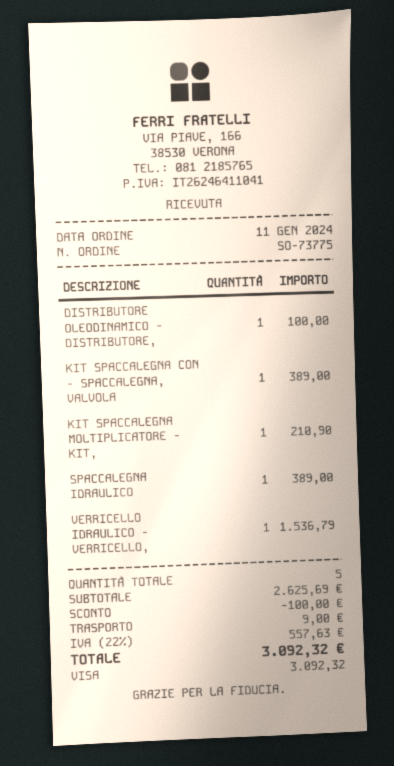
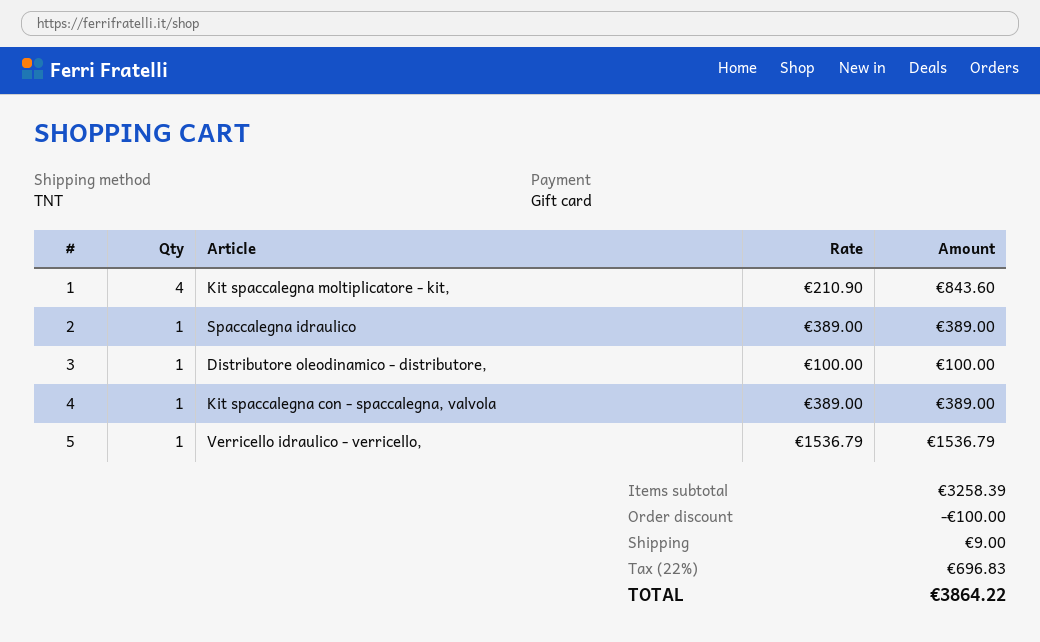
payment method: Visa -> gift card
KIT SPACCALEGNA MOLTIPLICATORE - KIT,: 1 for 210.90 -> 4 for 843.60
subtotal: 2625.69 -> 3258.39
tax: 22% = 557.63 -> 22% = 696.83
total: 3092.32 -> 3864.22

